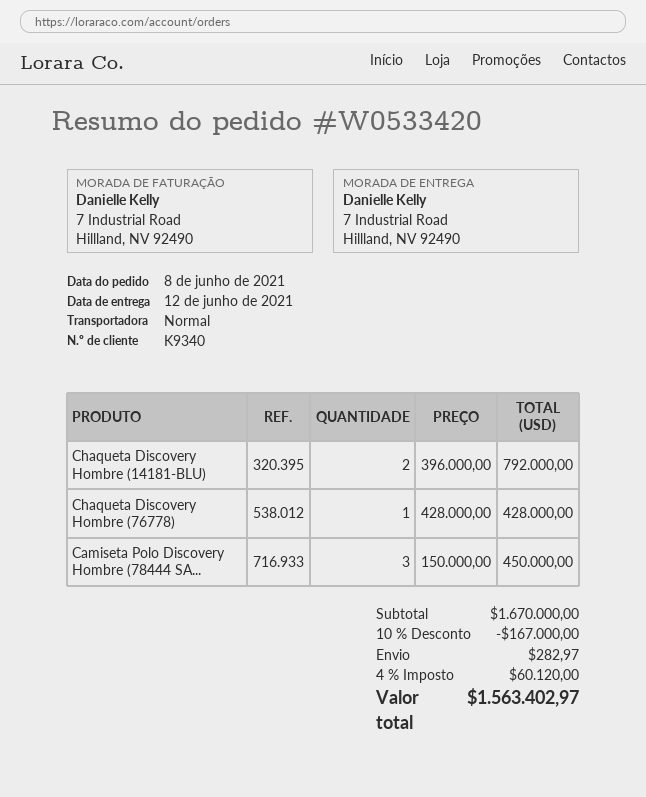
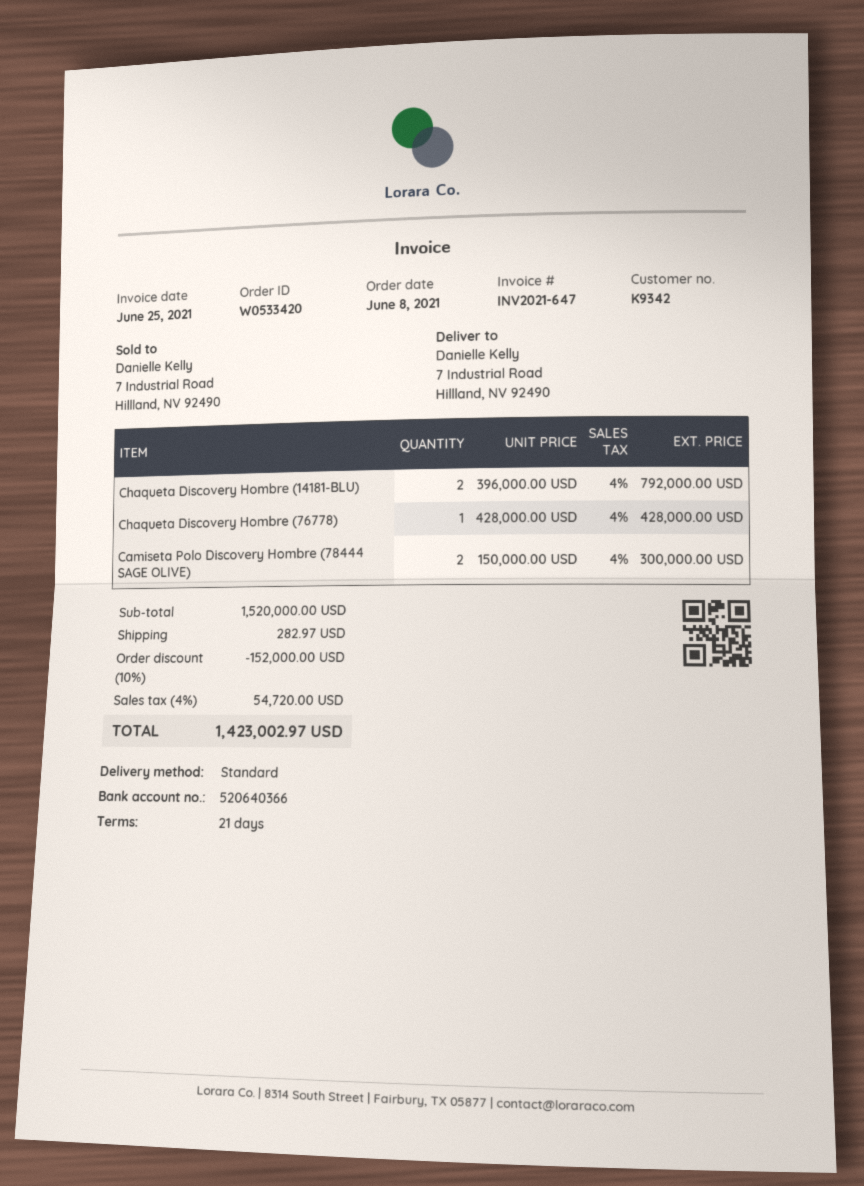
customer number: K9340 -> K9342
Camiseta Polo Discovery Hombre (78444 SA...: 3 x 150000.00 = 450000.00 -> 2 x 150000.00 = 300000.00
subtotal: 1670000.00 -> 1520000.00
discount: 10% = 167000.00 -> 10% = 152000.00
tax: 4% = 60120.00 -> 4% = 54720.00
total: 1563402.97 -> 1423002.97

